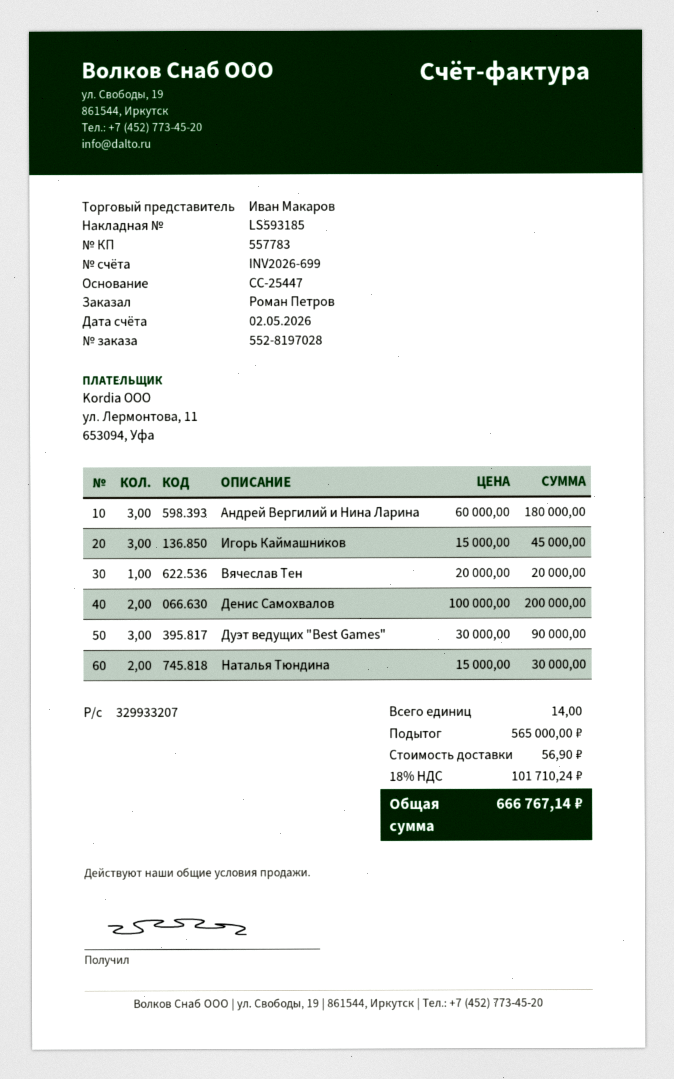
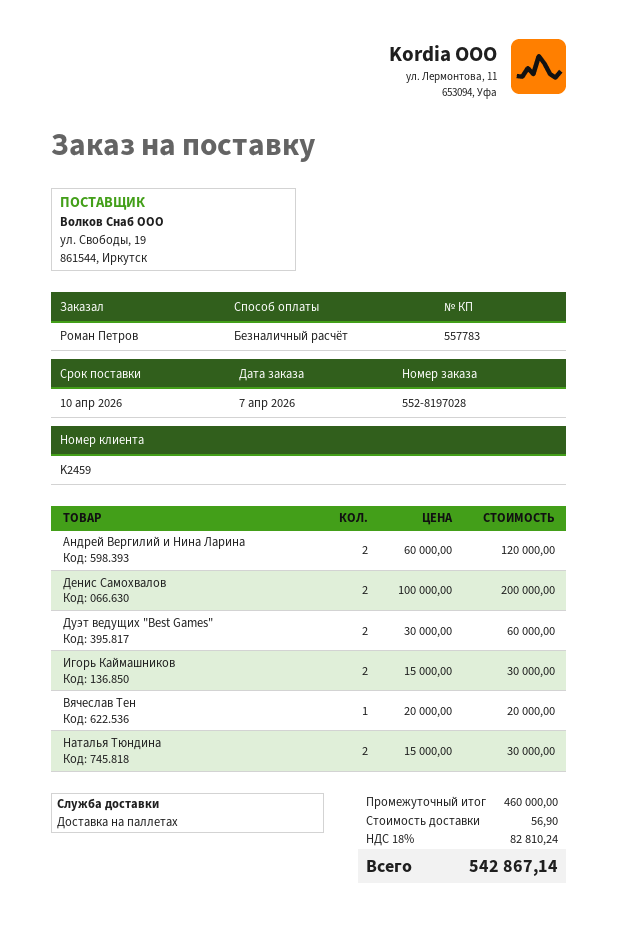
Андрей Вергилий и Нина Ларина: 3 x 60000.00 = 180000.00 -> 2 x 60000.00 = 120000.00
Игорь Каймашников: 3 x 15000.00 = 45000.00 -> 2 x 15000.00 = 30000.00
Дуэт ведущих "Best Games": 3 x 30000.00 = 90000.00 -> 2 x 30000.00 = 60000.00
subtotal: 565000.00 -> 460000.00
tax: 18% = 101710.24 -> 18% = 82810.24
total: 666767.14 -> 542867.14

